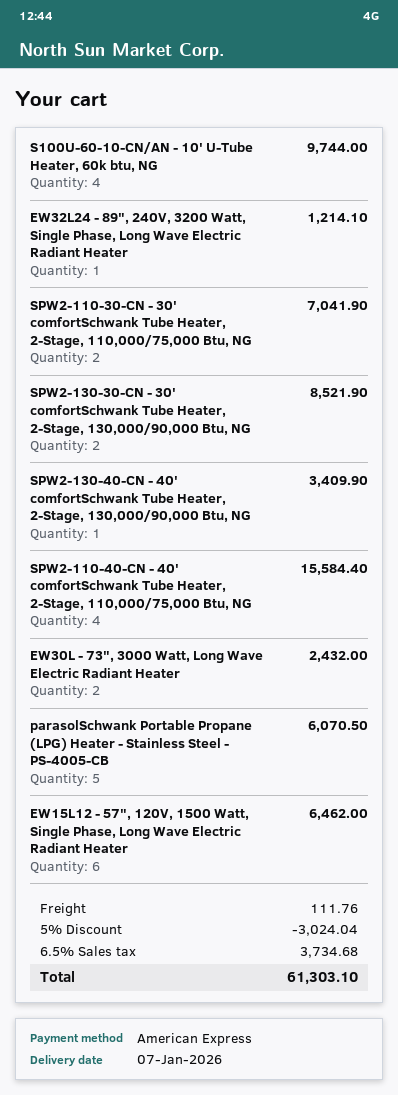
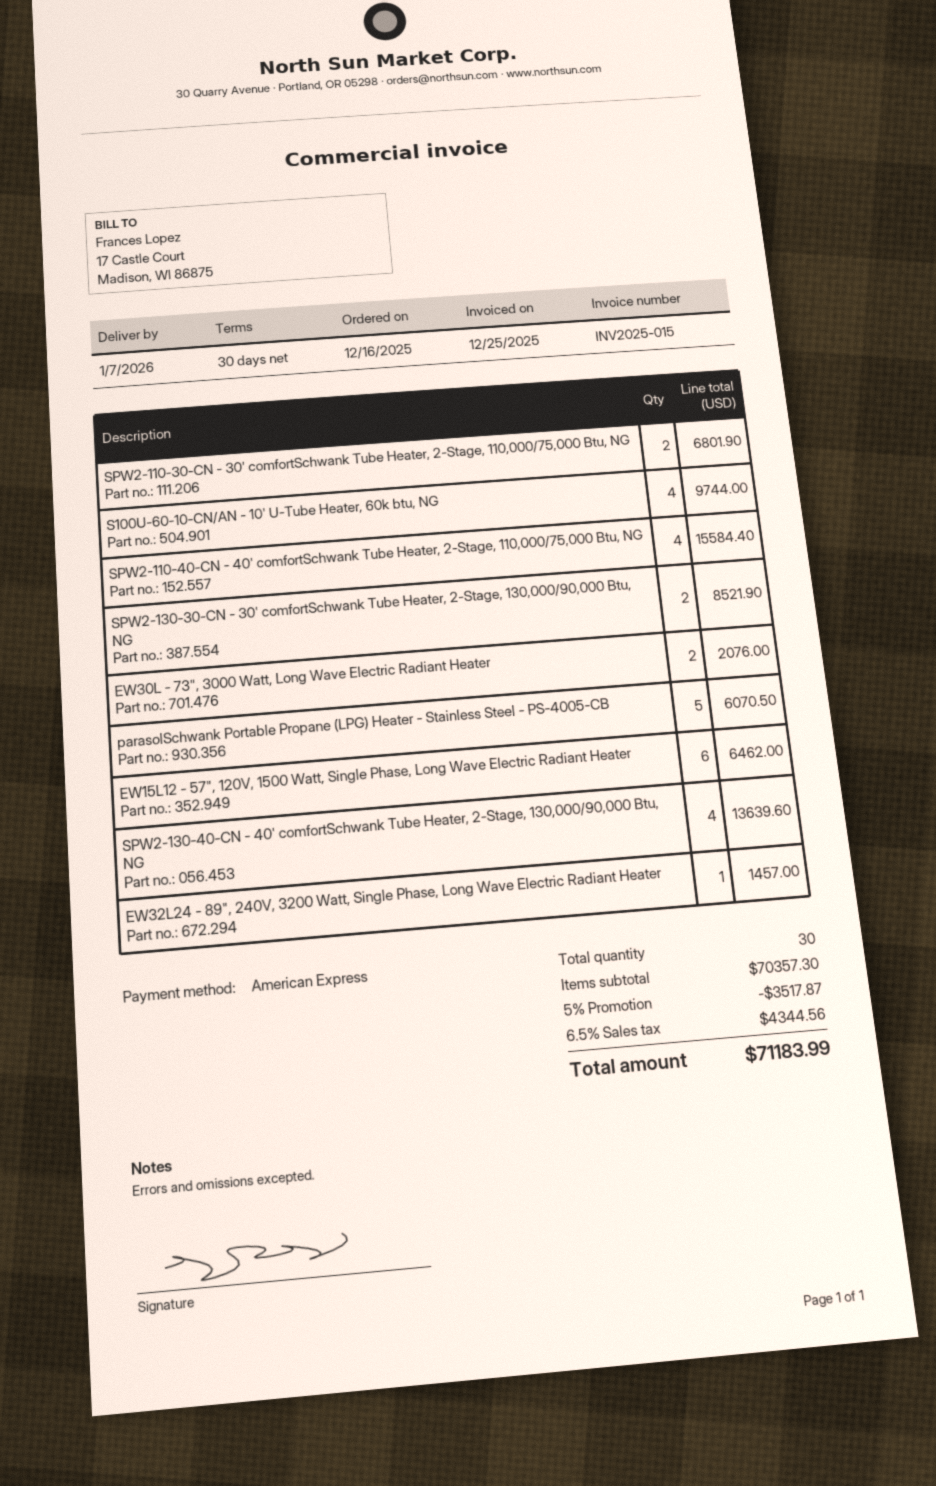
EW32L24 - 89", 240V, 3200 Watt, Single Phase, Long Wave Electric Radiant Heater: 1 for 1214.10 -> 1 for 1457.00
SPW2-110-30-CN - 30' comfortSchwank Tube Heater, 2-Stage, 110,000/75,000 Btu, NG: 2 for 7041.90 -> 2 for 6801.90
SPW2-130-40-CN - 40' comfortSchwank Tube Heater, 2-Stage, 130,000/90,000 Btu, NG: 1 for 3409.90 -> 4 for 13639.60
EW30L - 73", 3000 Watt, Long Wave Electric Radiant Heater: 2 for 2432.00 -> 2 for 2076.00
discount: 5% = 3024.04 -> 5% = 3517.87
shipping: 111.76 -> none
tax: 6.5% = 3734.68 -> 6.5% = 4344.56
total: 61303.10 -> 71183.99

